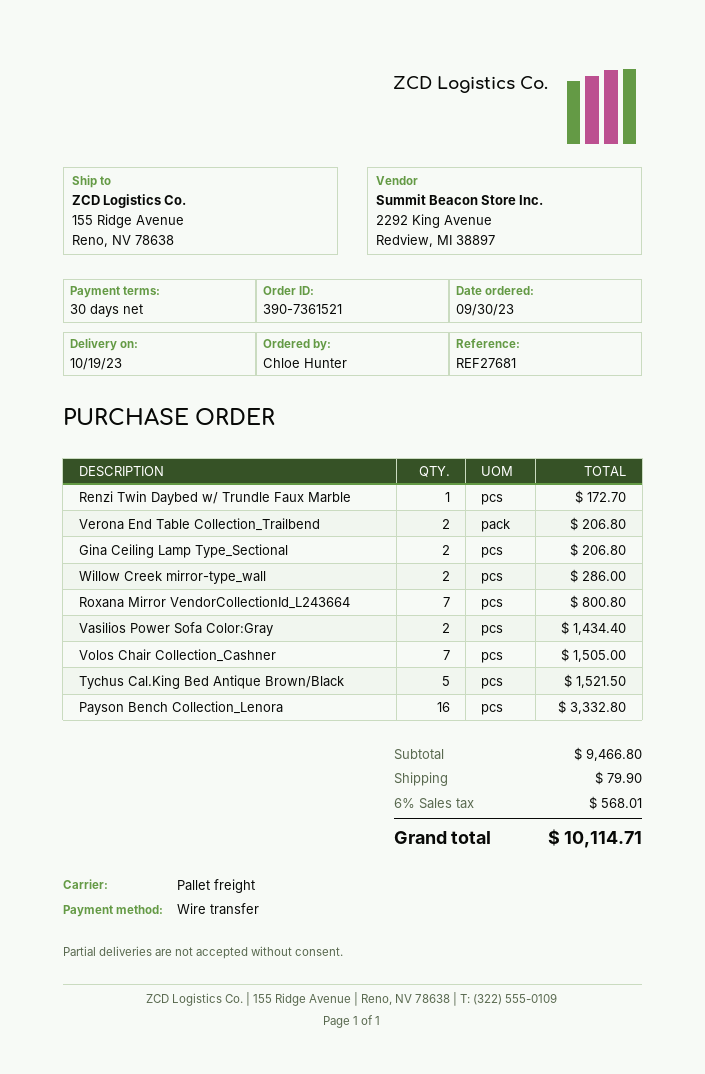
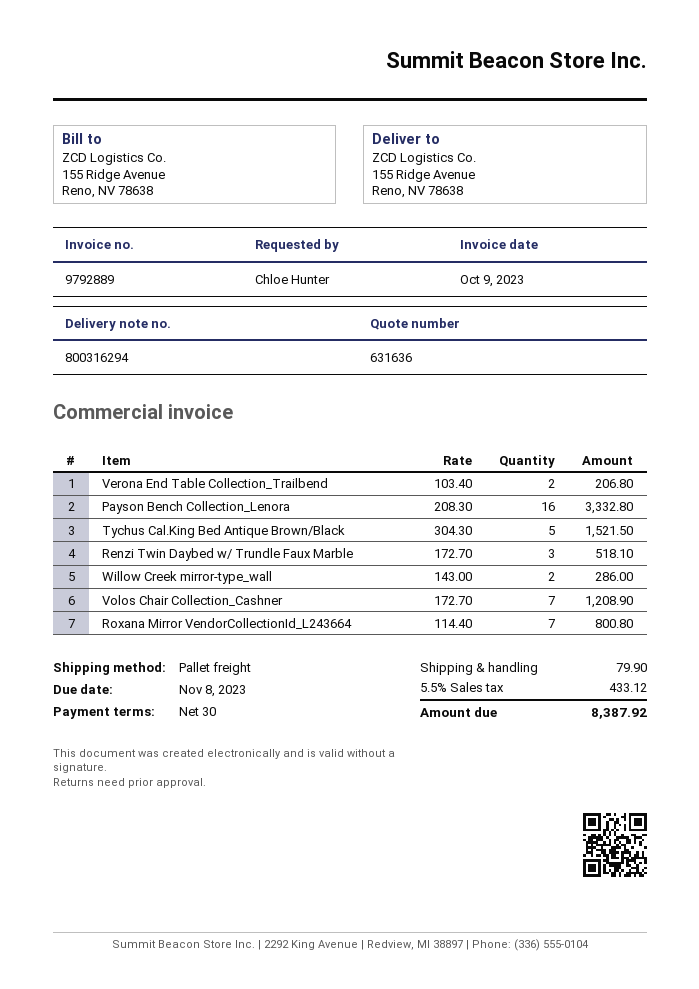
Renzi Twin Daybed w/ Trundle Faux Marble: 1 for 172.70 -> 3 for 518.10
Gina Ceiling Lamp Type_Sectional: 2 for 206.80 -> none
Vasilios Power Sofa Color:Gray: 2 for 1434.40 -> none
Volos Chair Collection_Cashner: 7 for 1505.00 -> 7 for 1208.90
tax: 6% = 568.01 -> 5.5% = 433.12
total: 10114.71 -> 8387.92

